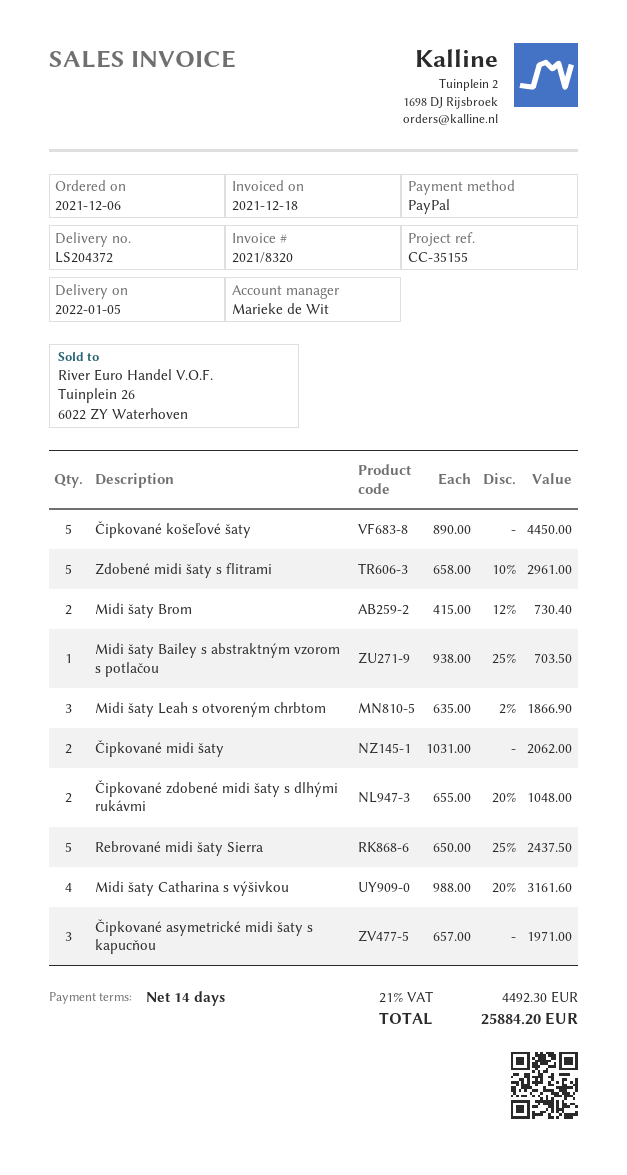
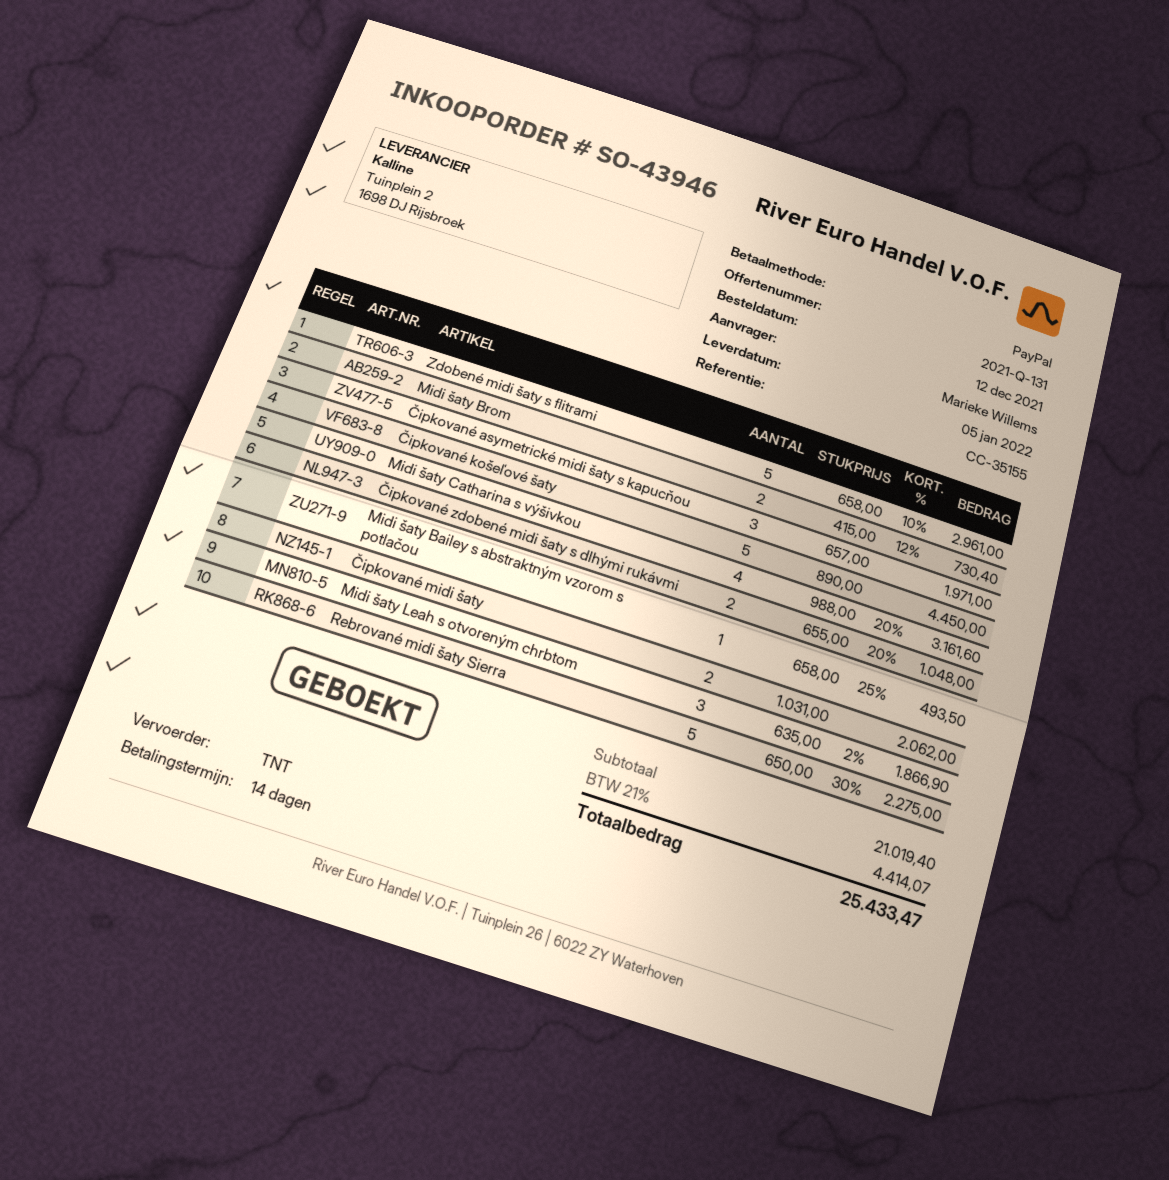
order date: 2021-12-06 -> 2021-12-12
Midi šaty Bailey s abstraktným vzorom s potlačou: 1 x 938.00 - 25% = 703.50 -> 1 x 658.00 - 25% = 493.50
Rebrované midi šaty Sierra: 5 x 650.00 - 25% = 2437.50 -> 5 x 650.00 - 30% = 2275.00
tax: 21% = 4492.30 -> 21% = 4414.07
total: 25884.20 -> 25433.47

